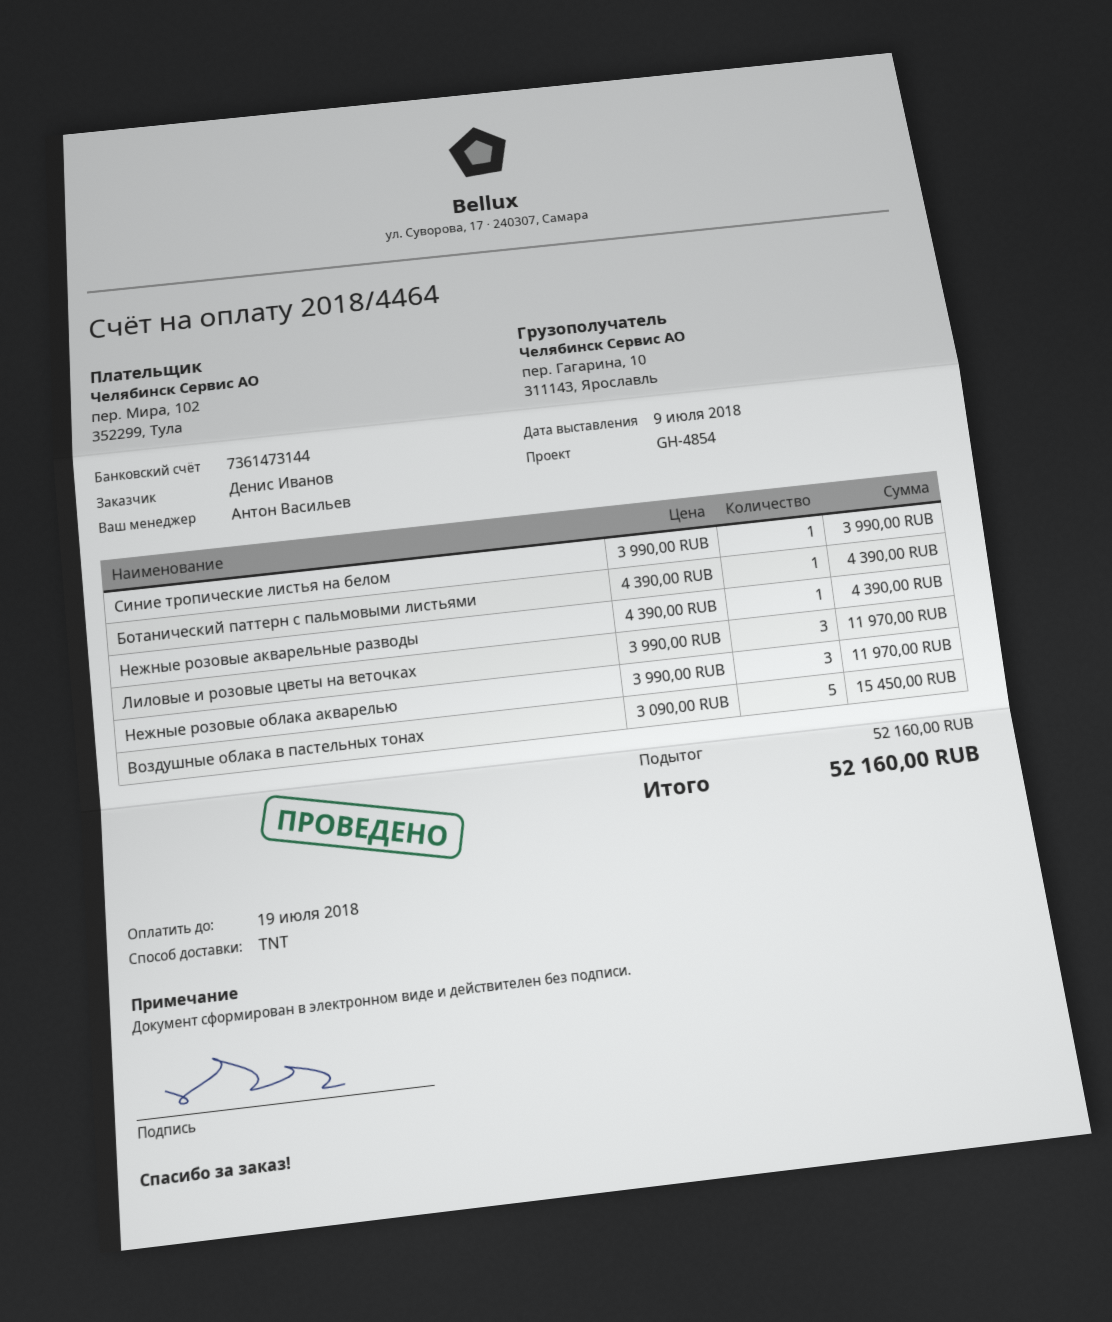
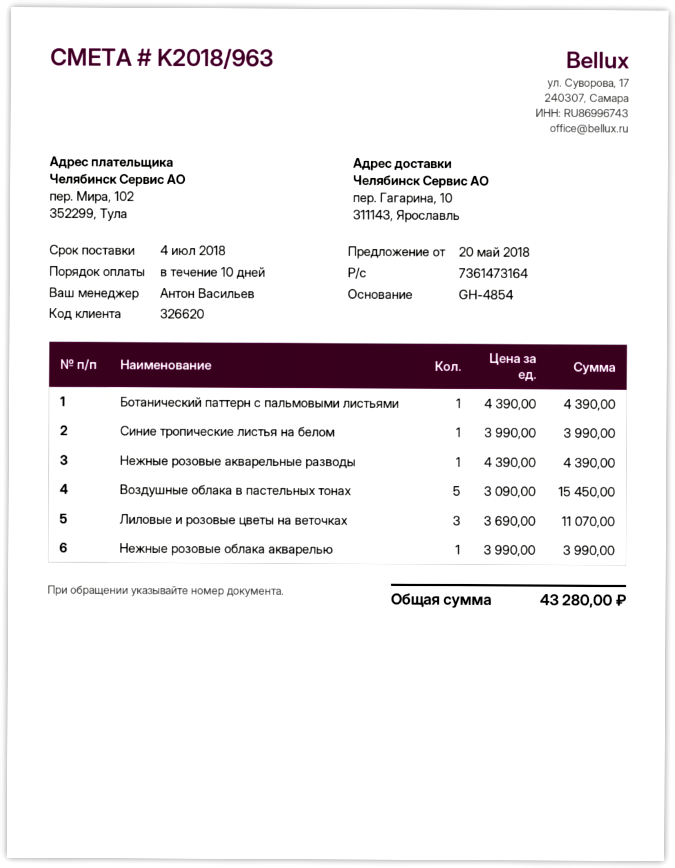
bank account: 7361473144 -> 7361473164
Лиловые и розовые цветы на веточках: 3 x 3990.00 = 11970.00 -> 3 x 3690.00 = 11070.00
Нежные розовые облака акварелью: 3 x 3990.00 = 11970.00 -> 1 x 3990.00 = 3990.00
total: 52160.00 -> 43280.00

